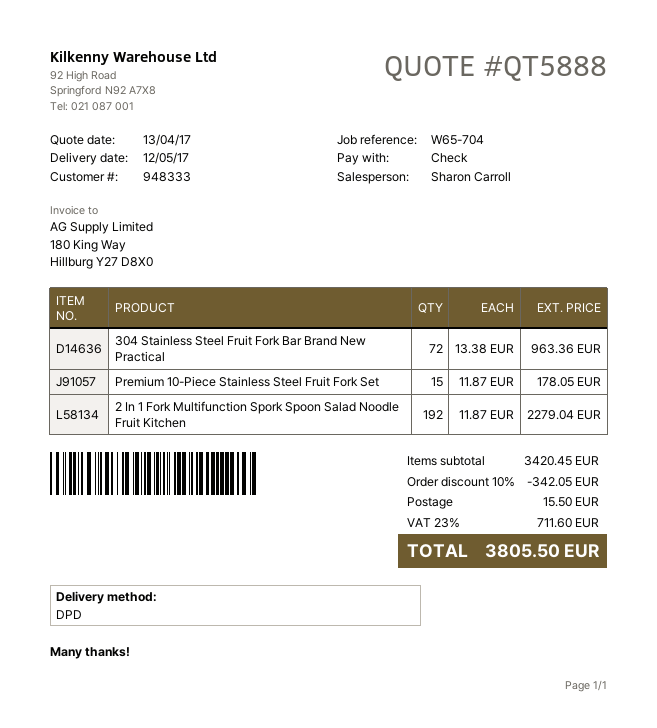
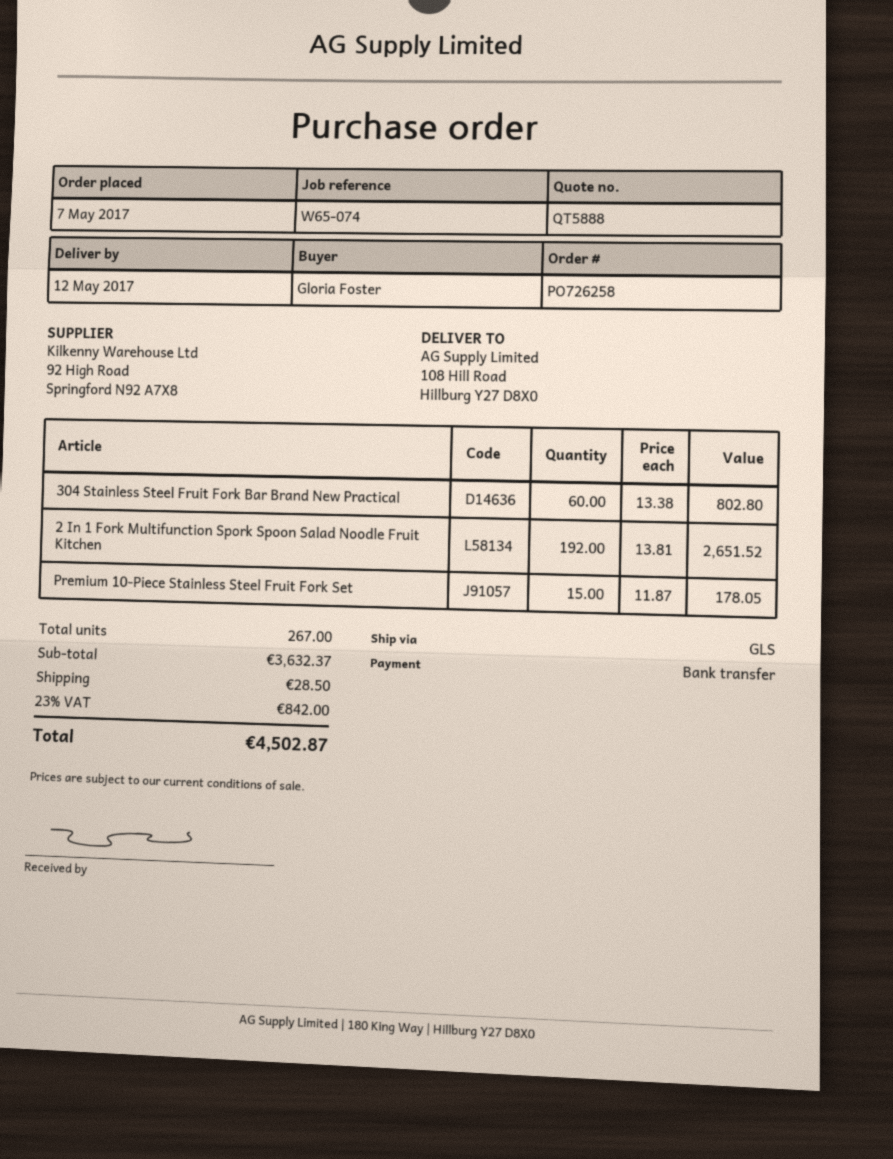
reference: W65-704 -> W65-074
payment method: cheque -> bank transfer
shipping method: DPD -> GLS
304 Stainless Steel Fruit Fork Bar Brand New Practical: 72 x 13.38 = 963.36 -> 60 x 13.38 = 802.80
2 In 1 Fork Multifunction Spork Spoon Salad Noodle Fruit Kitchen: 192 x 11.87 = 2279.04 -> 192 x 13.81 = 2651.52
subtotal: 3420.45 -> 3632.37
discount: 10% = 342.05 -> none
shipping: 15.50 -> 28.50
tax: 23% = 711.60 -> 23% = 842.00
total: 3805.50 -> 4502.87

